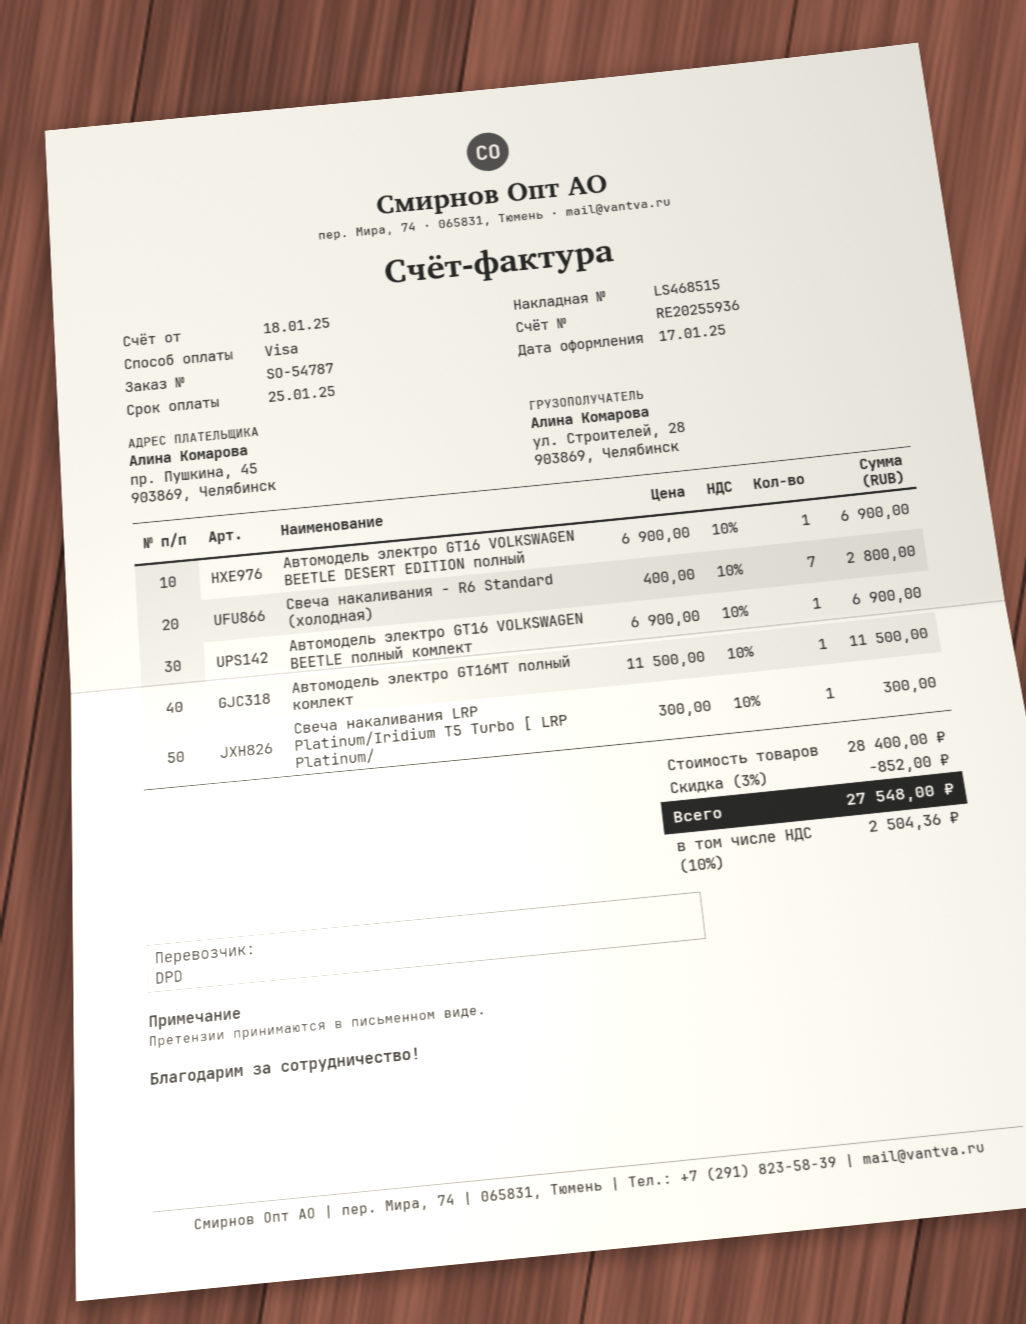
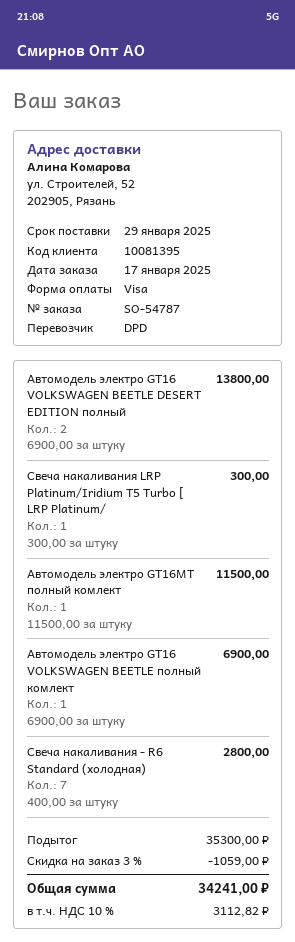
ship to: ул. Строителей, 28, 903869, Челябинск -> ул. Строителей, 52, 202905, Рязань
Автомодель электро GT16 VOLKSWAGEN BEETLE DESERT EDITION полный: 1 x 6900.00 = 6900.00 -> 2 x 6900.00 = 13800.00
subtotal: 28400.00 -> 35300.00
discount: 3% = 852.00 -> 3% = 1059.00
tax: 10% = 2504.36 -> 10% = 3112.82
total: 27548.00 -> 34241.00

